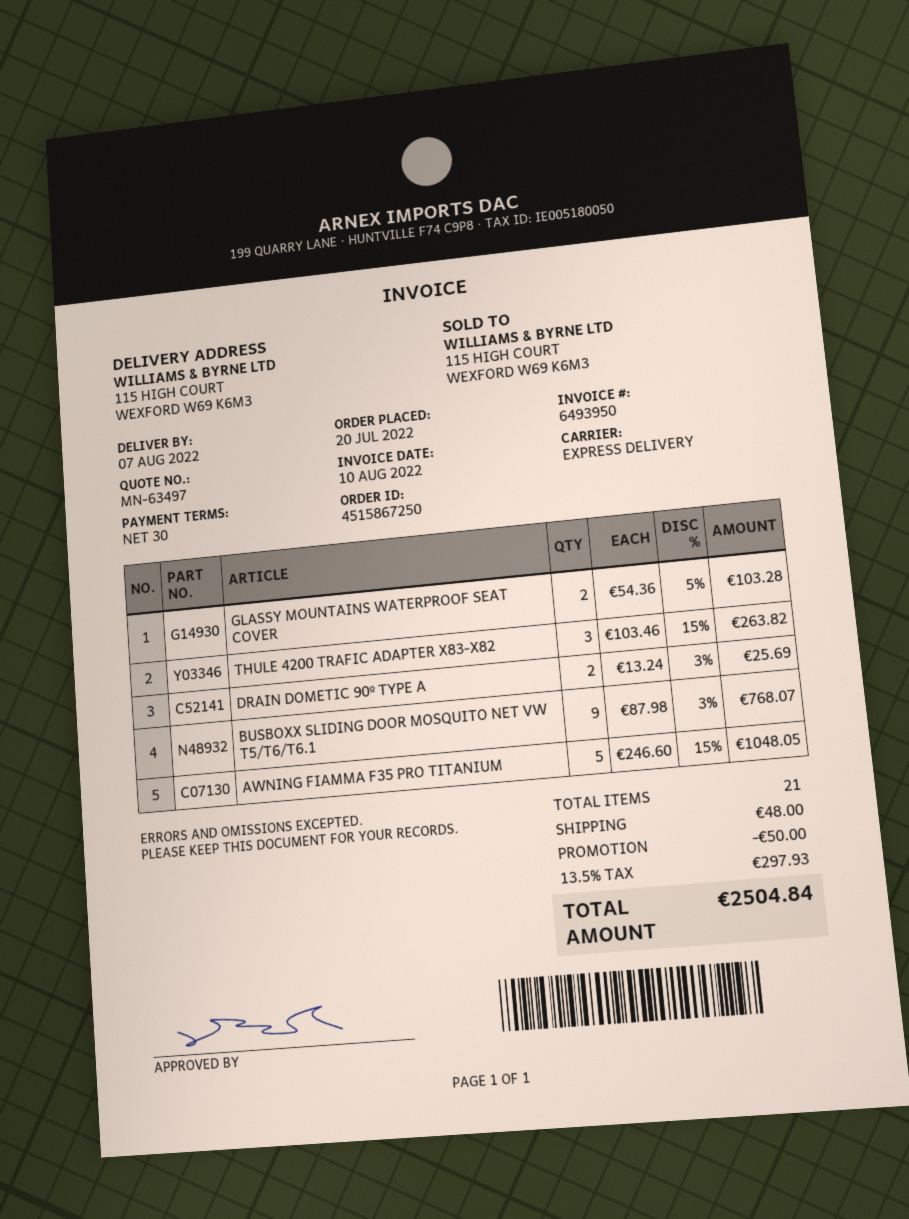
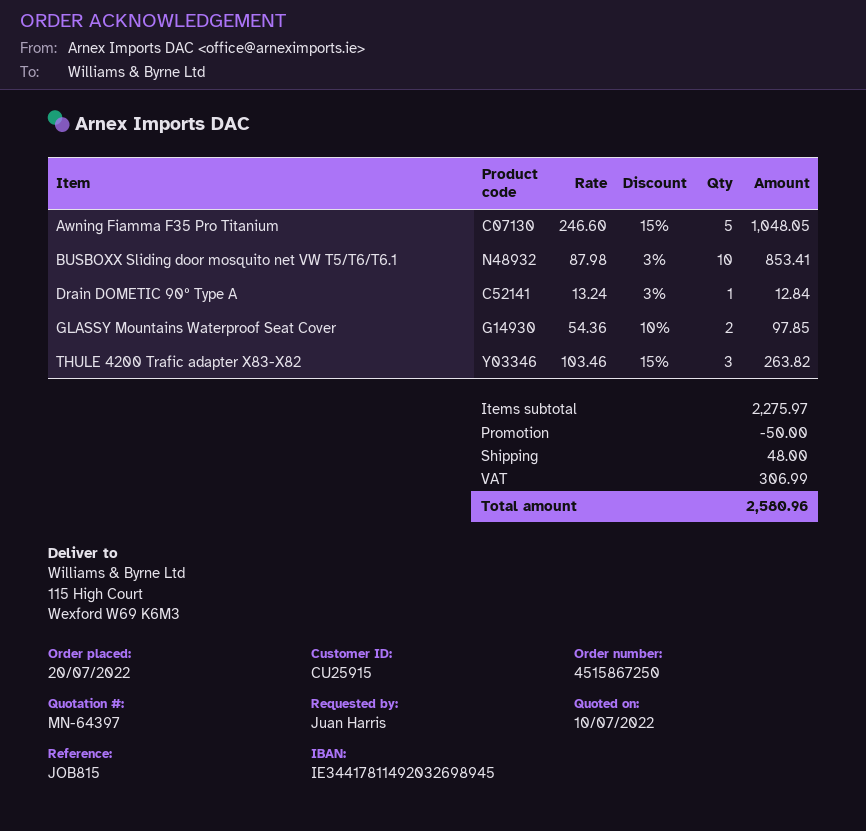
quote number: MN-63497 -> MN-64397
GLASSY MOUNTAINS WATERPROOF SEAT COVER: 2 x 54.36 - 5% = 103.28 -> 2 x 54.36 - 10% = 97.85
DRAIN DOMETIC 90º TYPE A: 2 x 13.24 - 3% = 25.69 -> 1 x 13.24 - 3% = 12.84
BUSBOXX SLIDING DOOR MOSQUITO NET VW T5/T6/T6.1: 9 x 87.98 - 3% = 768.07 -> 10 x 87.98 - 3% = 853.41
tax: 297.93 -> 306.99
total: 2504.84 -> 2580.96

